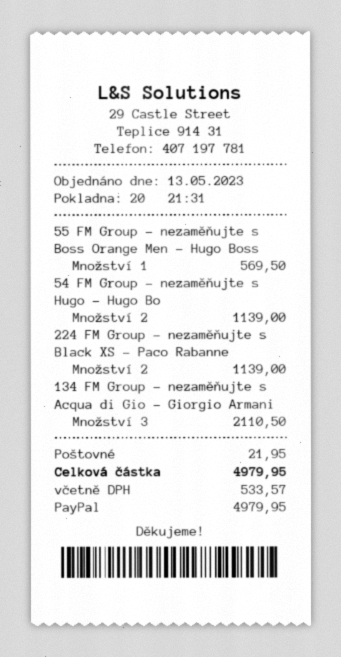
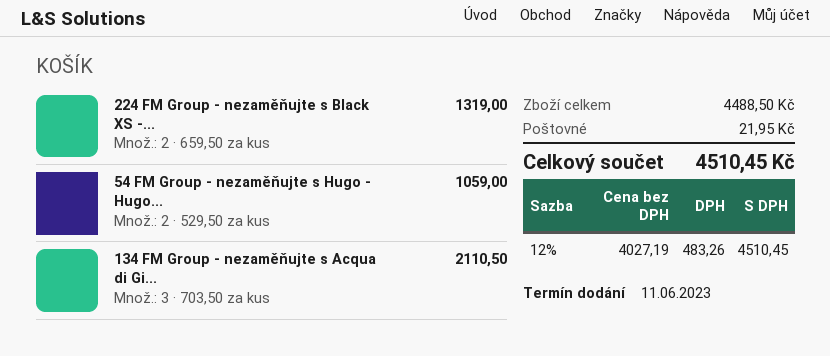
55 FM Group - nezaměňujte s Boss Orange Men - Hugo Boss: 1 for 569.50 -> none
54 FM Group - nezaměňujte s Hugo - Hugo Bo: 2 for 1139.00 -> 2 for 1059.00
224 FM Group - nezaměňujte s Black XS - Paco Rabanne: 2 for 1139.00 -> 2 for 1319.00
tax: 533.57 -> 483.26
total: 4979.95 -> 4510.45

